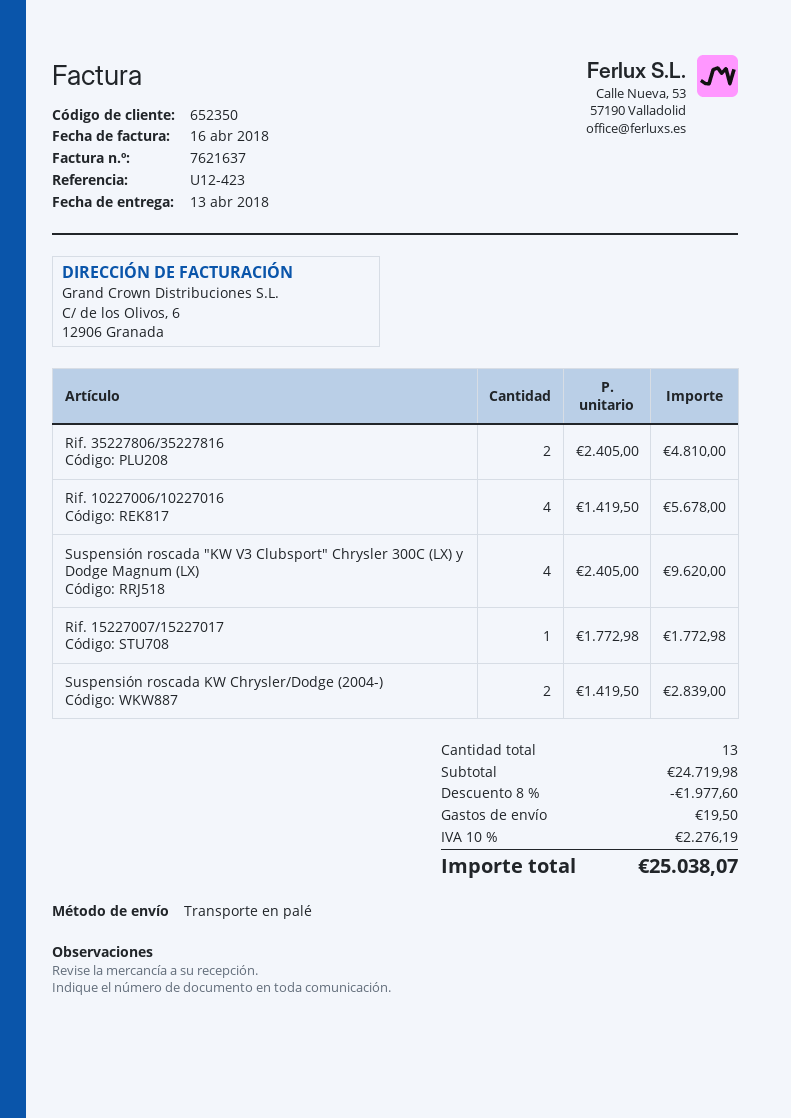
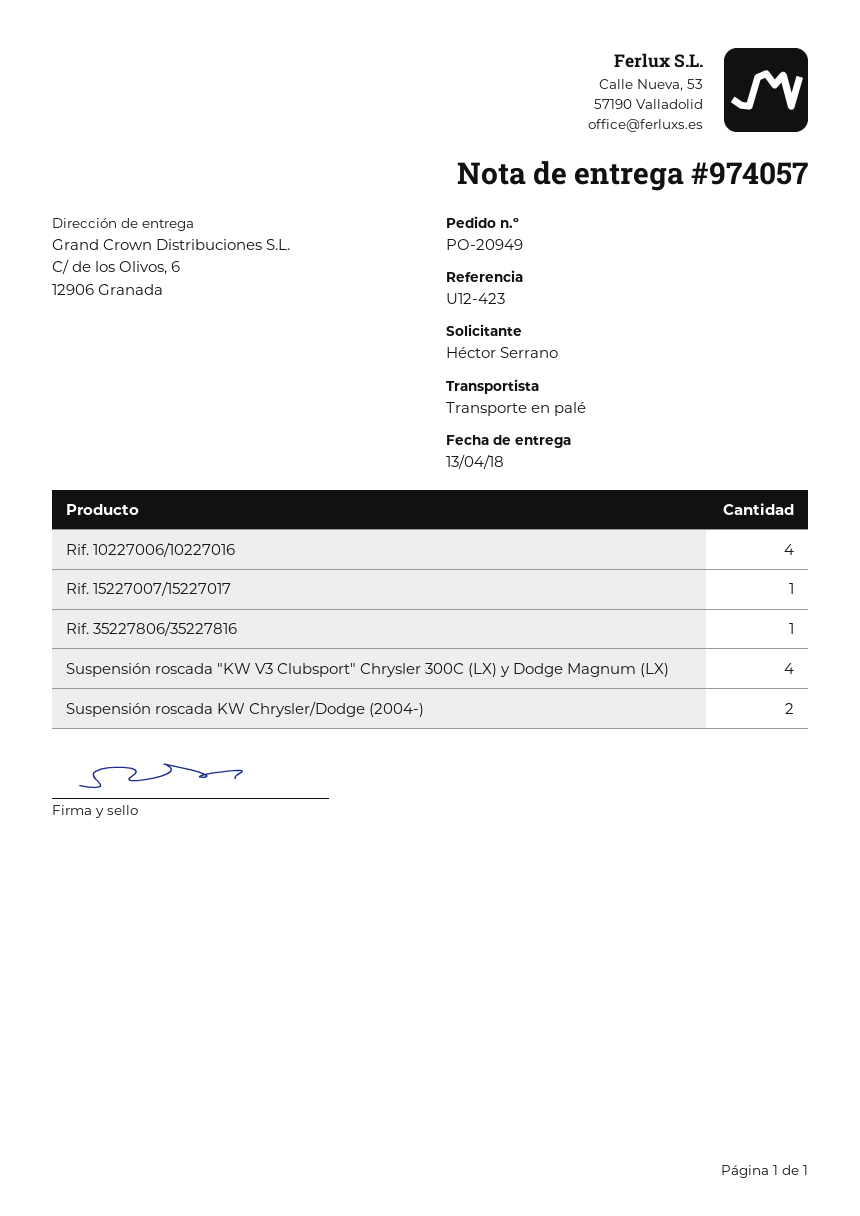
Rif. 35227806/35227816: 2 -> 1

